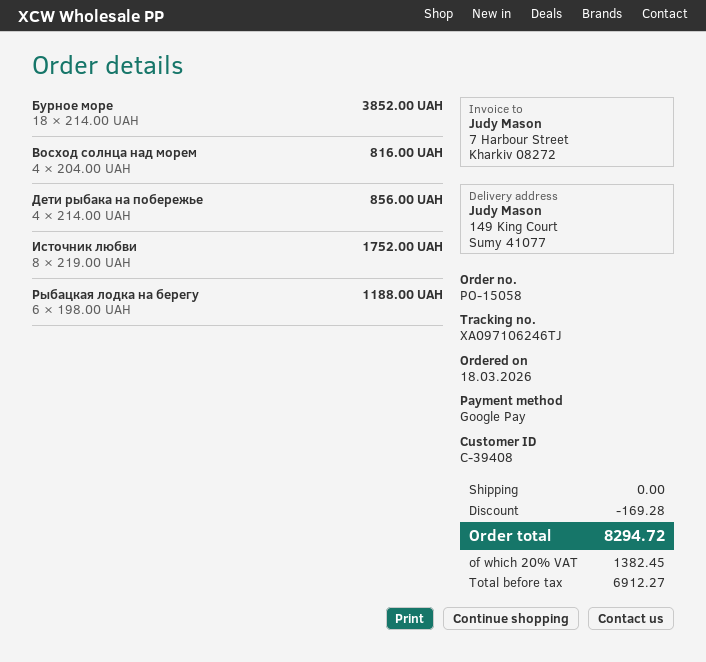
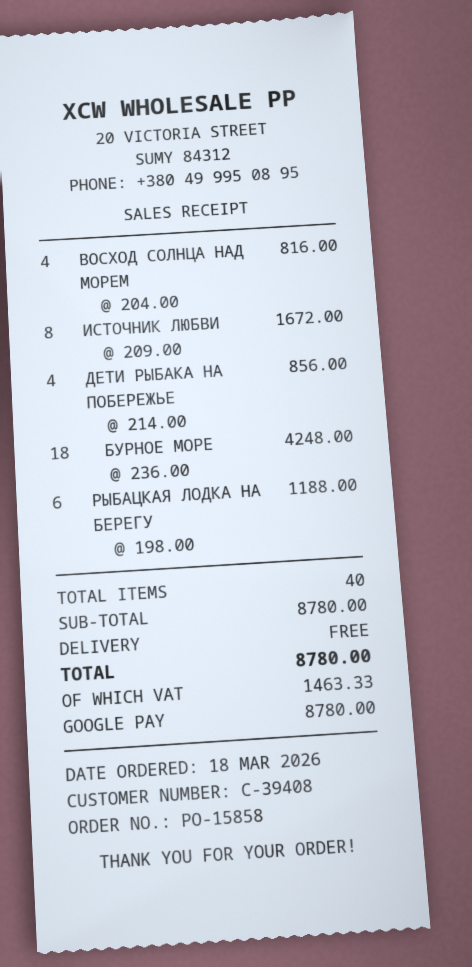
order number: PO-15058 -> PO-15858
Бурное море: 18 x 214.00 = 3852.00 -> 18 x 236.00 = 4248.00
Источник любви: 8 x 219.00 = 1752.00 -> 8 x 209.00 = 1672.00
discount: 169.28 -> none
tax: 1382.45 -> 1463.33
total: 8294.72 -> 8780.00

